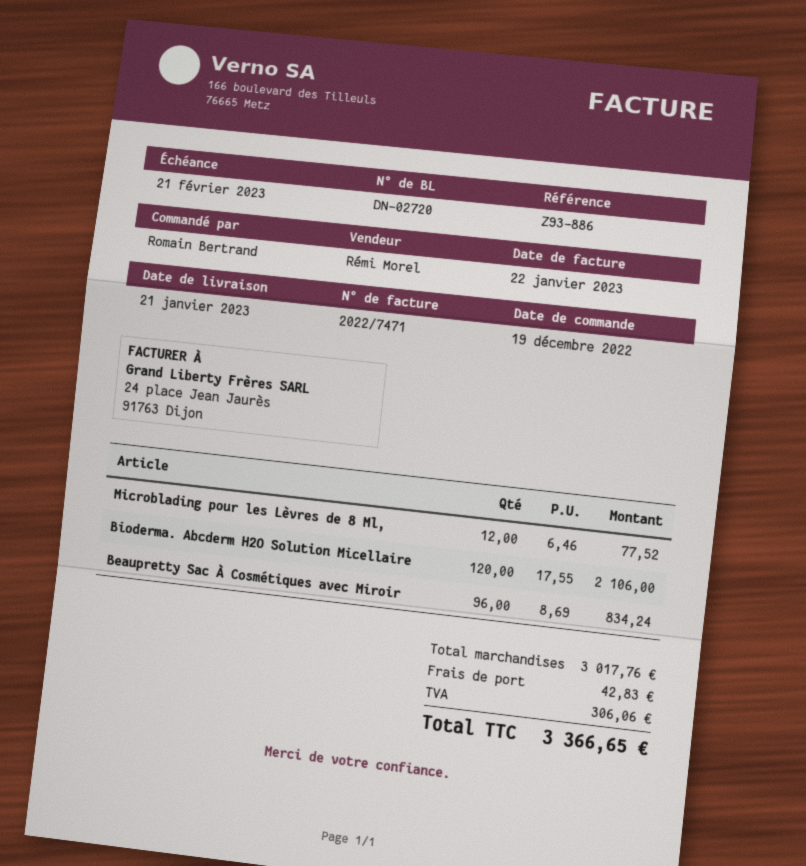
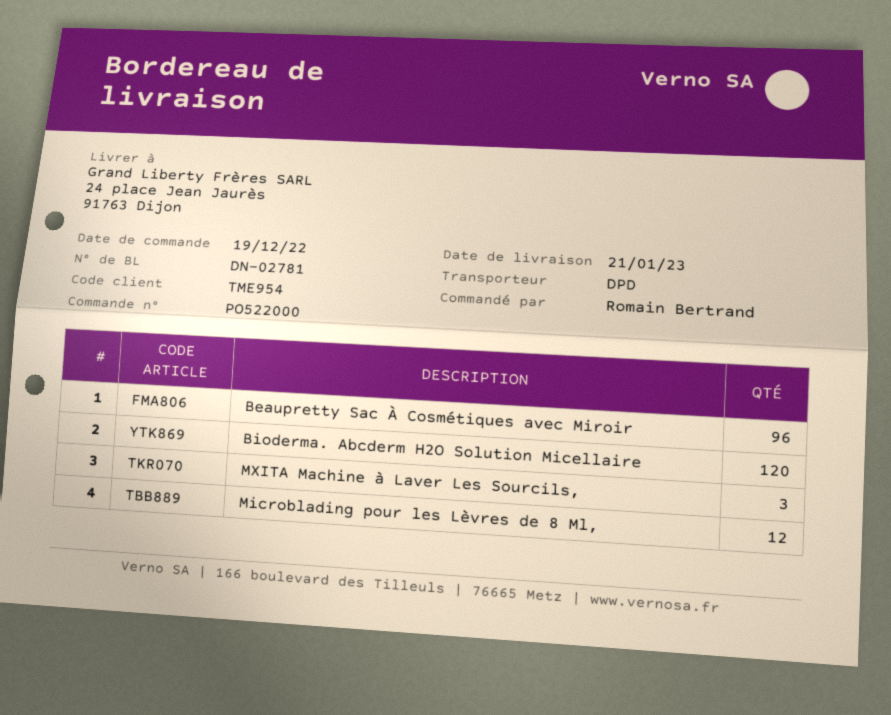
delivery note number: DN-02720 -> DN-02781
MXITA Machine à Laver Les Sourcils,: none -> 3

